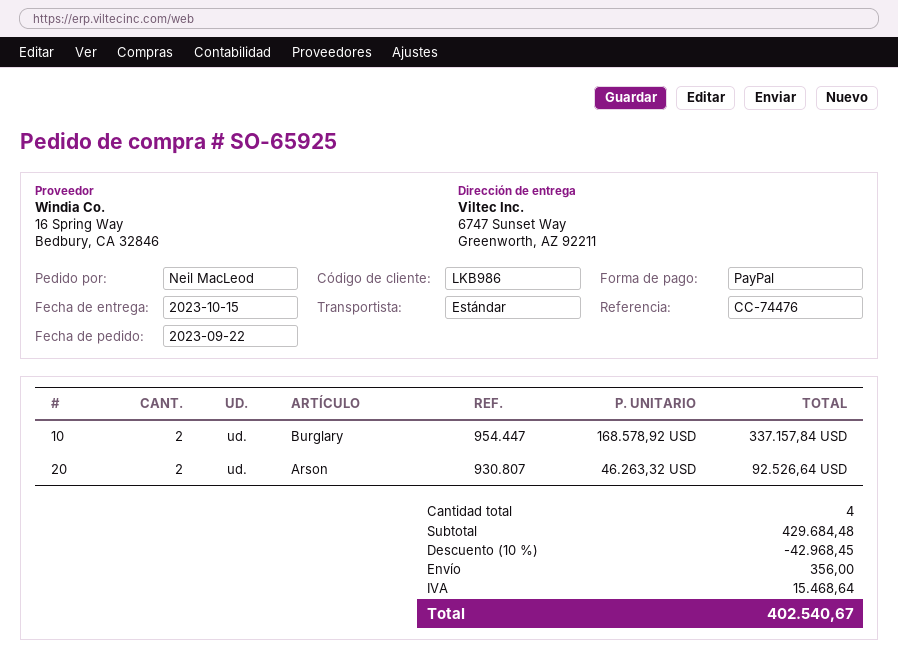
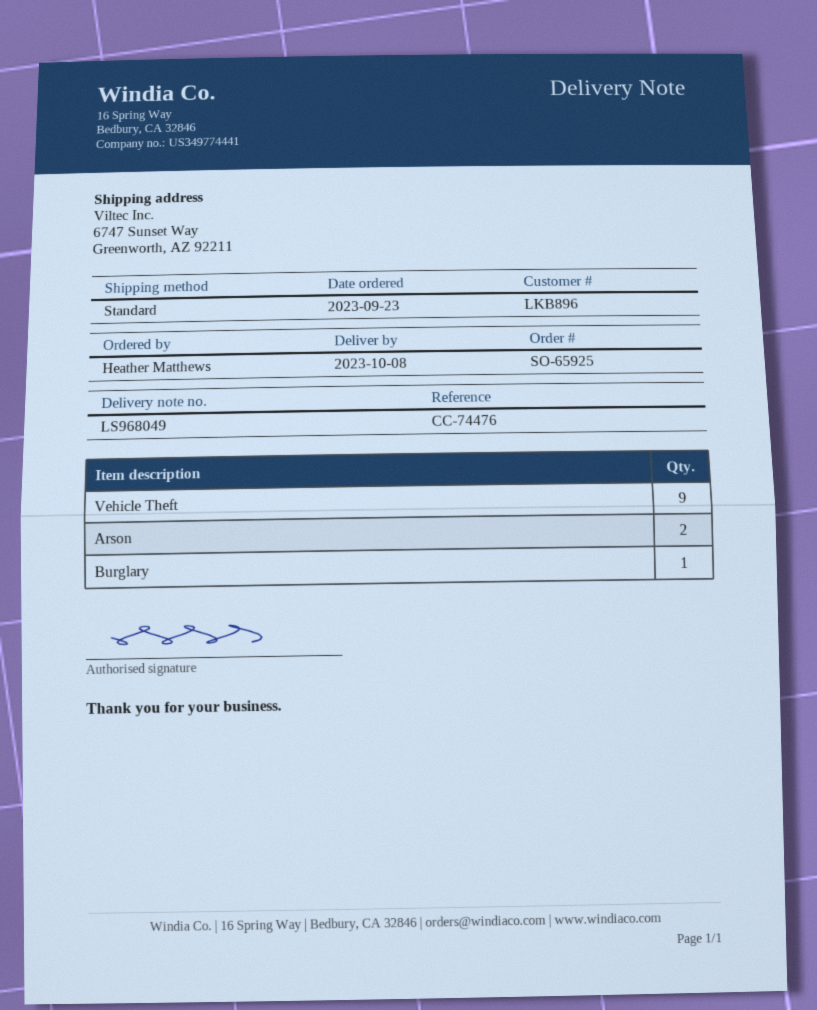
order date: 2023-09-22 -> 2023-09-23
delivery date: 2023-10-15 -> 2023-10-08
customer number: LKB986 -> LKB896
ordered by: Neil MacLeod -> Heather Matthews
Burglary: 2 -> 1
Vehicle Theft: none -> 9

